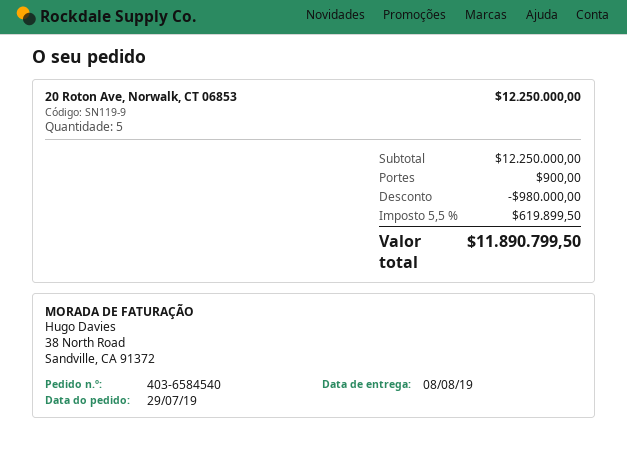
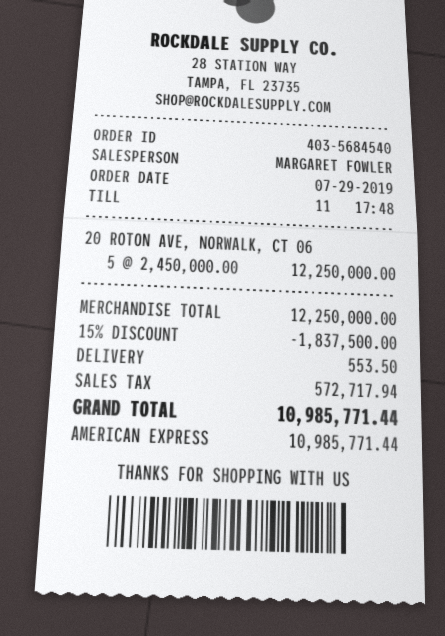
order number: 403-6584540 -> 403-5684540
discount: 980000.00 -> 1837500.00
shipping: 900.00 -> 553.50
tax: 619899.50 -> 572717.94
total: 11890799.50 -> 10985771.44

